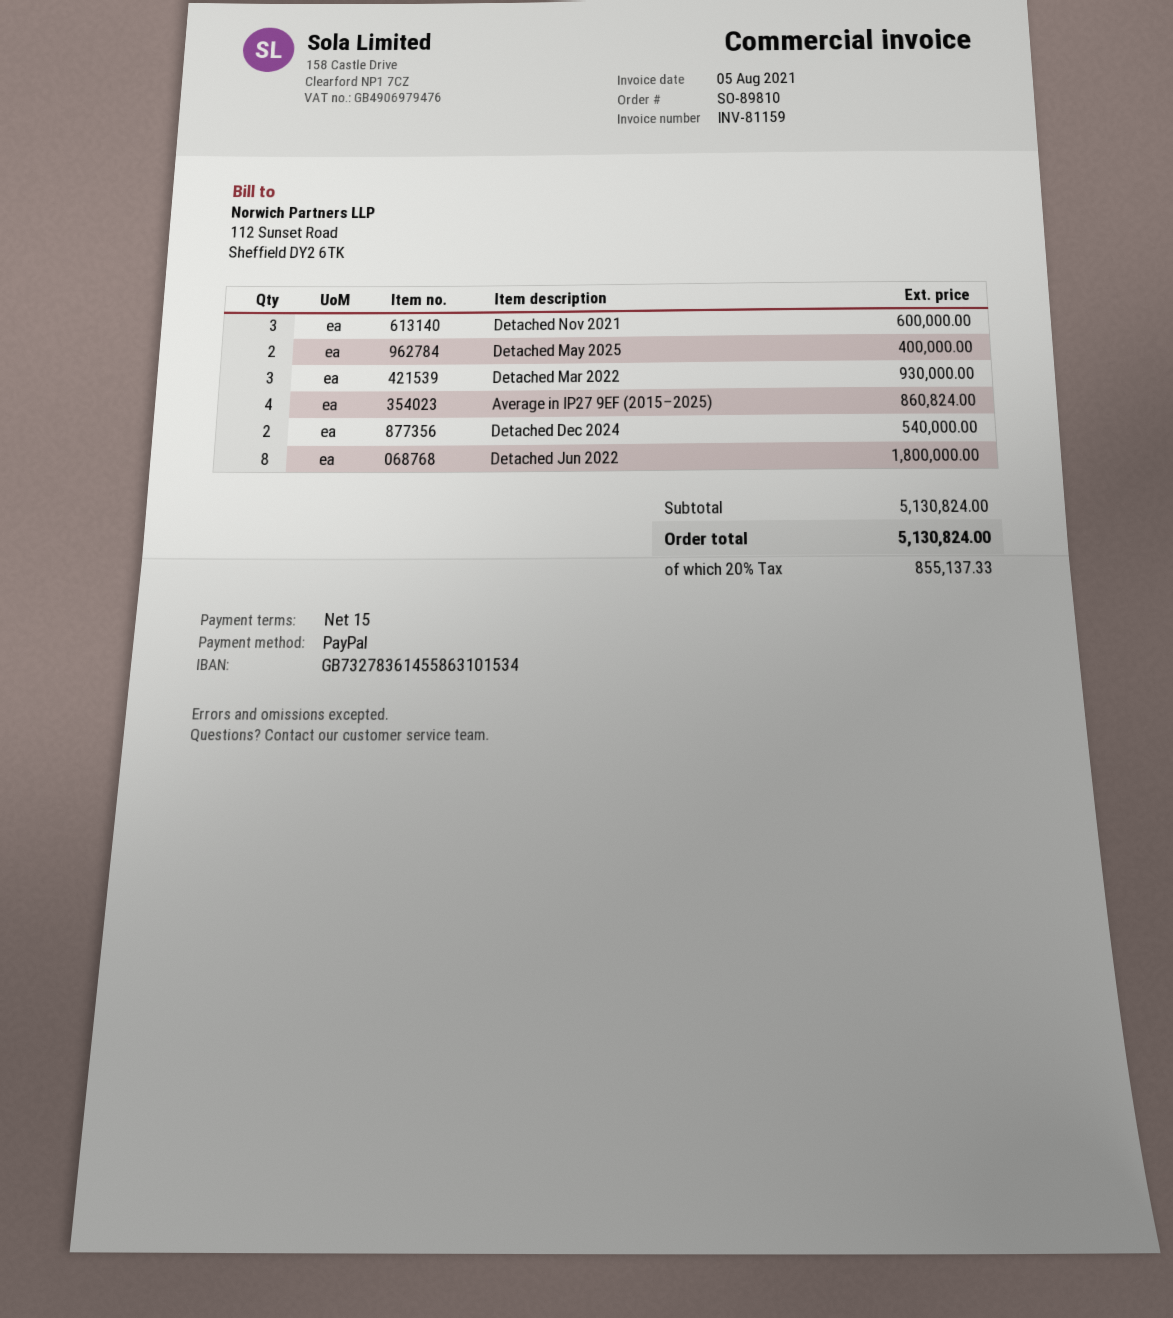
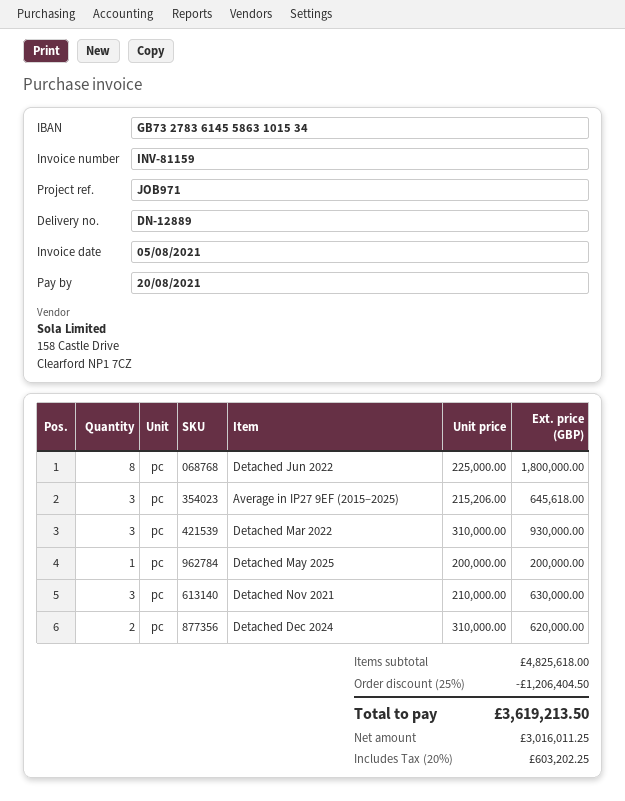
Detached Nov 2021: 3 for 600000.00 -> 3 for 630000.00
Detached May 2025: 2 for 400000.00 -> 1 for 200000.00
Average in IP27 9EF (2015–2025): 4 for 860824.00 -> 3 for 645618.00
Detached Dec 2024: 2 for 540000.00 -> 2 for 620000.00
subtotal: 5130824.00 -> 4825618.00
discount: none -> 25% = 1206404.50
tax: 20% = 855137.33 -> 20% = 603202.25
total: 5130824.00 -> 3619213.50

